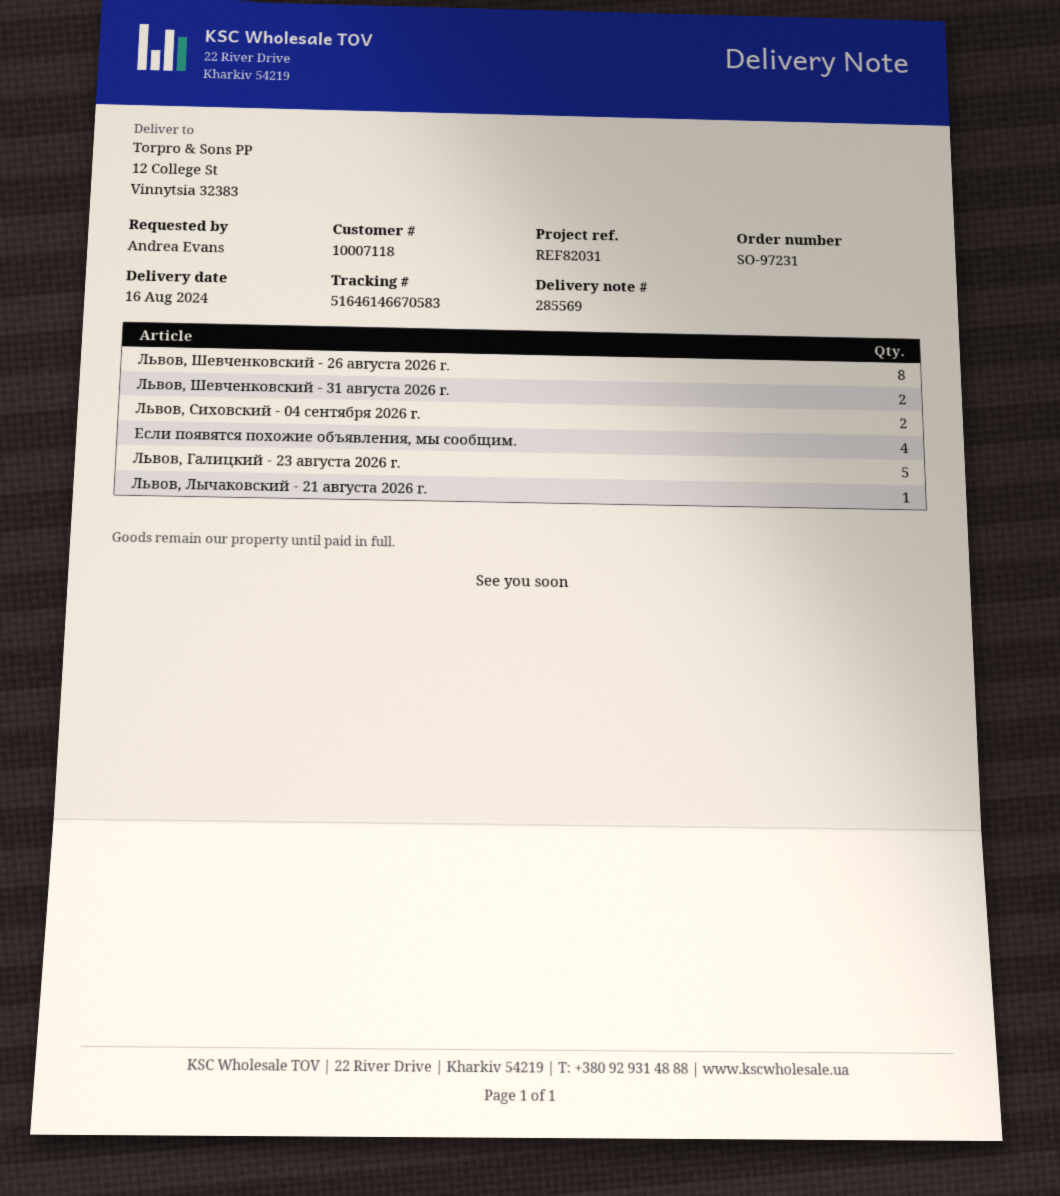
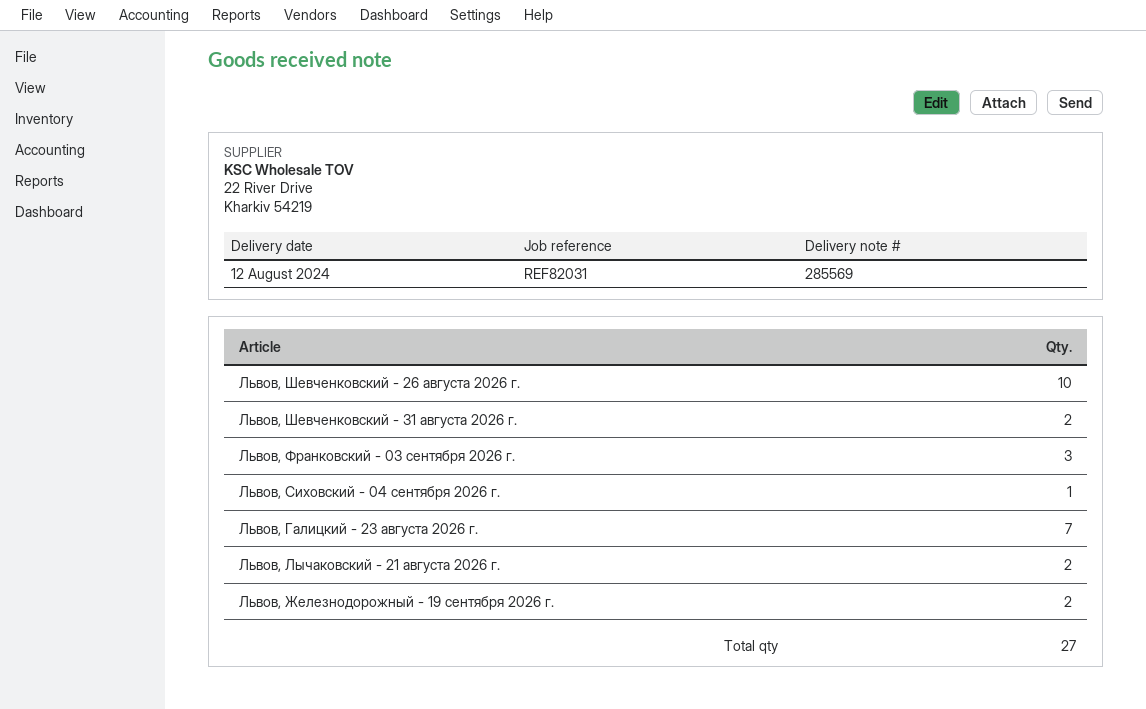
delivery date: 2024-08-16 -> 2024-08-12
Львов, Шевченковский - 26 августа 2026 г.: 8 -> 10
Львов, Сиховский - 04 сентября 2026 г.: 2 -> 1
Если появятся похожие объявления, мы сообщим.: 4 -> none
Львов, Галицкий - 23 августа 2026 г.: 5 -> 7
Львов, Лычаковский - 21 августа 2026 г.: 1 -> 2
Львов, Франковский - 03 сентября 2026 г.: none -> 3
Львов, Железнодорожный - 19 сентября 2026 г.: none -> 2

